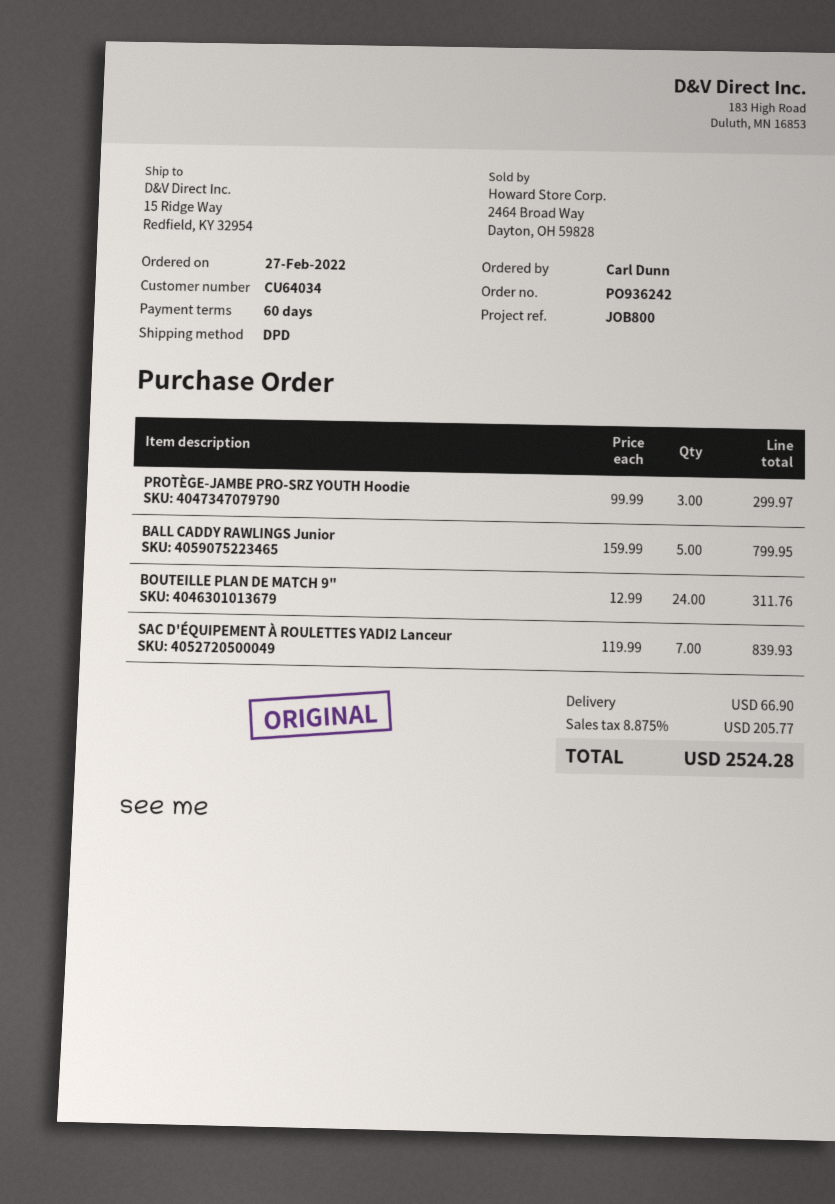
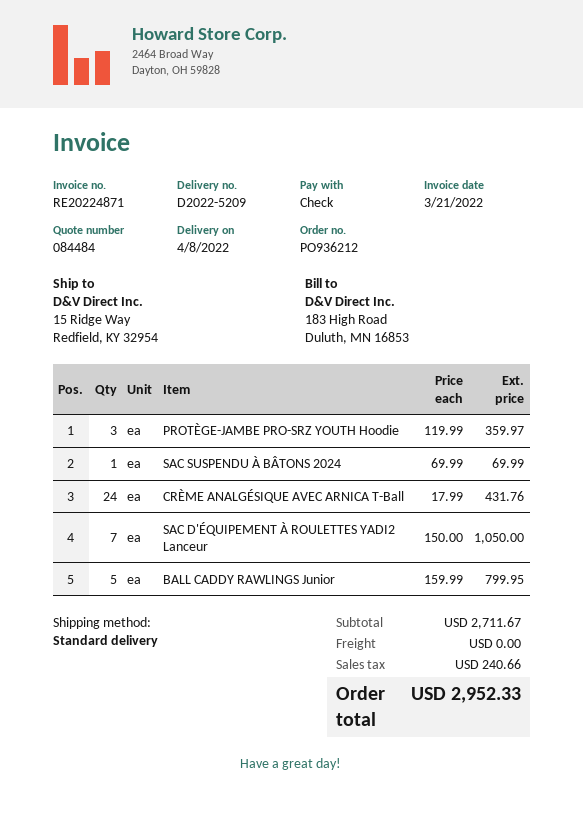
order number: PO936242 -> PO936212
shipping method: DPD -> standard
PROTÈGE-JAMBE PRO-SRZ YOUTH Hoodie: 3 x 99.99 = 299.97 -> 3 x 119.99 = 359.97
BOUTEILLE PLAN DE MATCH 9": 24 x 12.99 = 311.76 -> none
SAC D'ÉQUIPEMENT À ROULETTES YADI2 Lanceur: 7 x 119.99 = 839.93 -> 7 x 150.00 = 1050.00
SAC SUSPENDU À BÂTONS 2024: none -> 1 x 69.99 = 69.99
CRÈME ANALGÉSIQUE AVEC ARNICA T-Ball: none -> 24 x 17.99 = 431.76
shipping: 66.90 -> 0.00
tax: 205.77 -> 240.66
total: 2524.28 -> 2952.33

